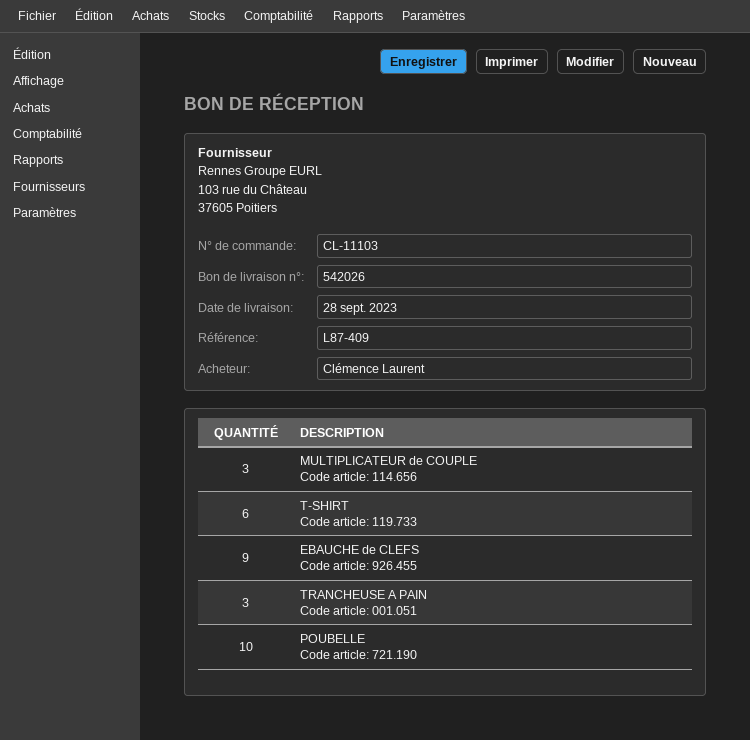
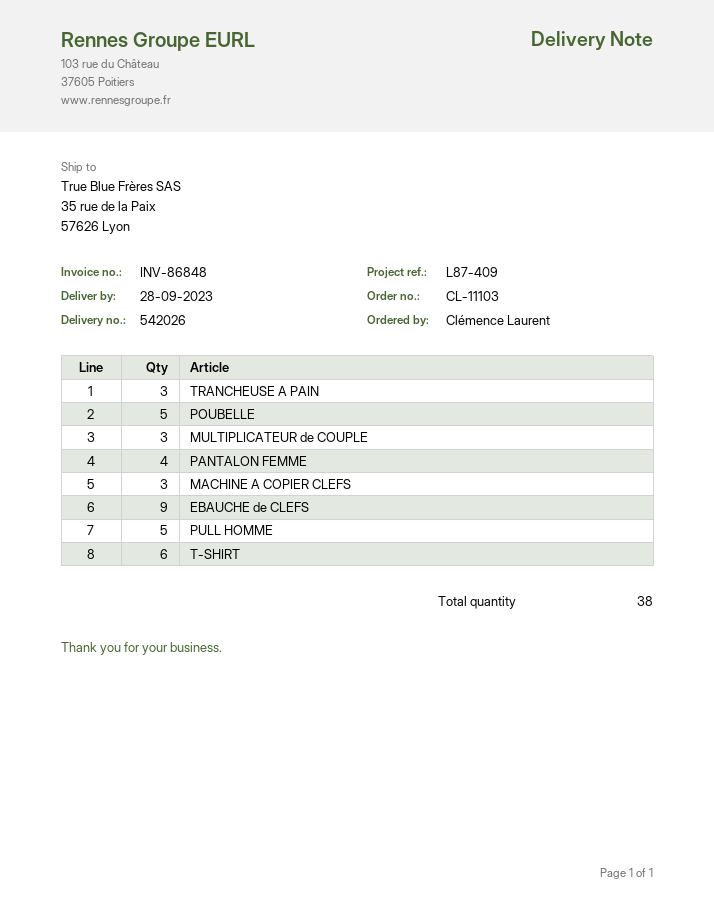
POUBELLE: 10 -> 5
PANTALON FEMME: none -> 4
MACHINE A COPIER CLEFS: none -> 3
PULL HOMME: none -> 5

